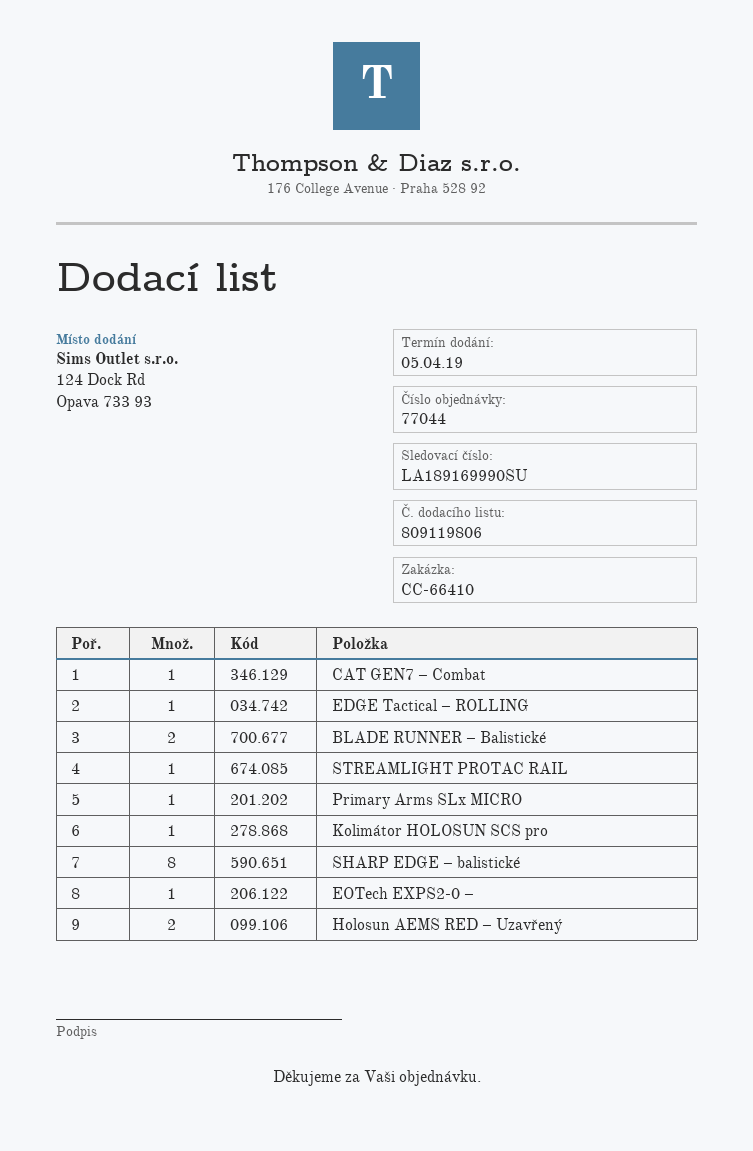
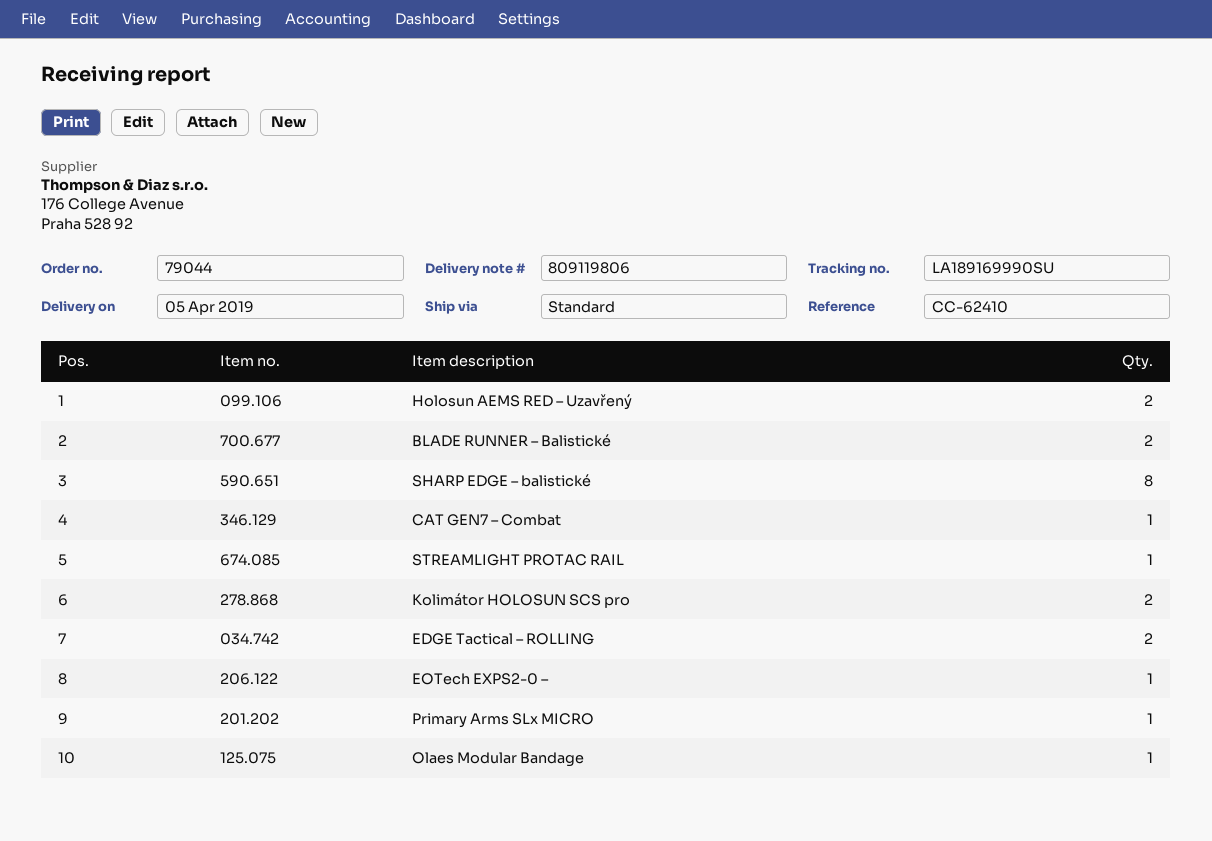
order number: 77044 -> 79044
reference: CC-66410 -> CC-62410
EDGE Tactical – ROLLING: 1 -> 2
Kolimátor HOLOSUN SCS pro: 1 -> 2
Olaes Modular Bandage: none -> 1

